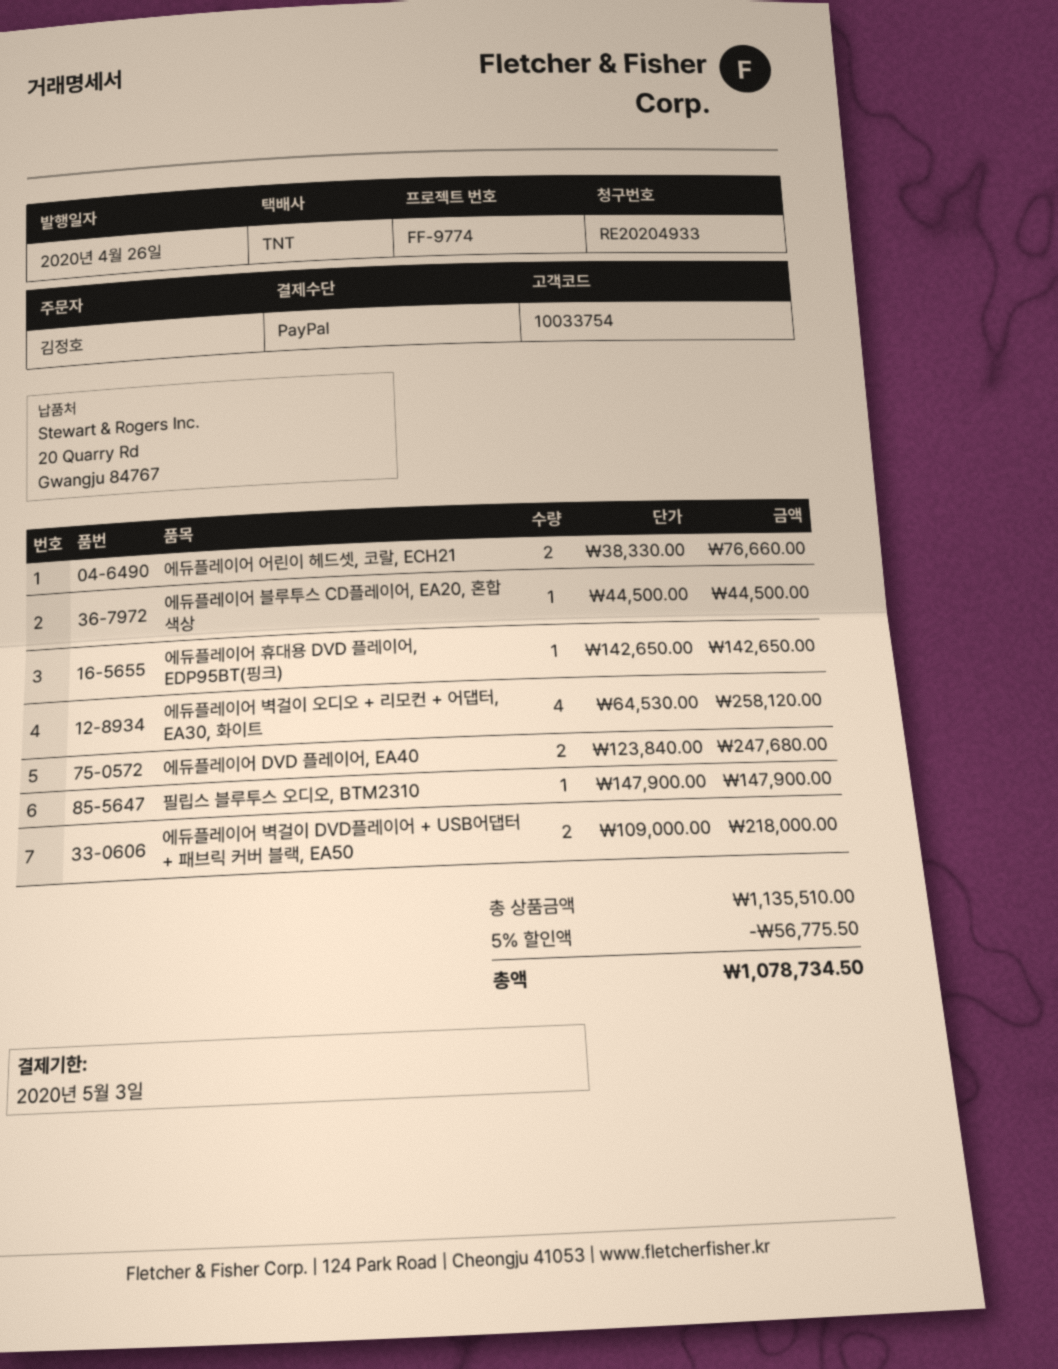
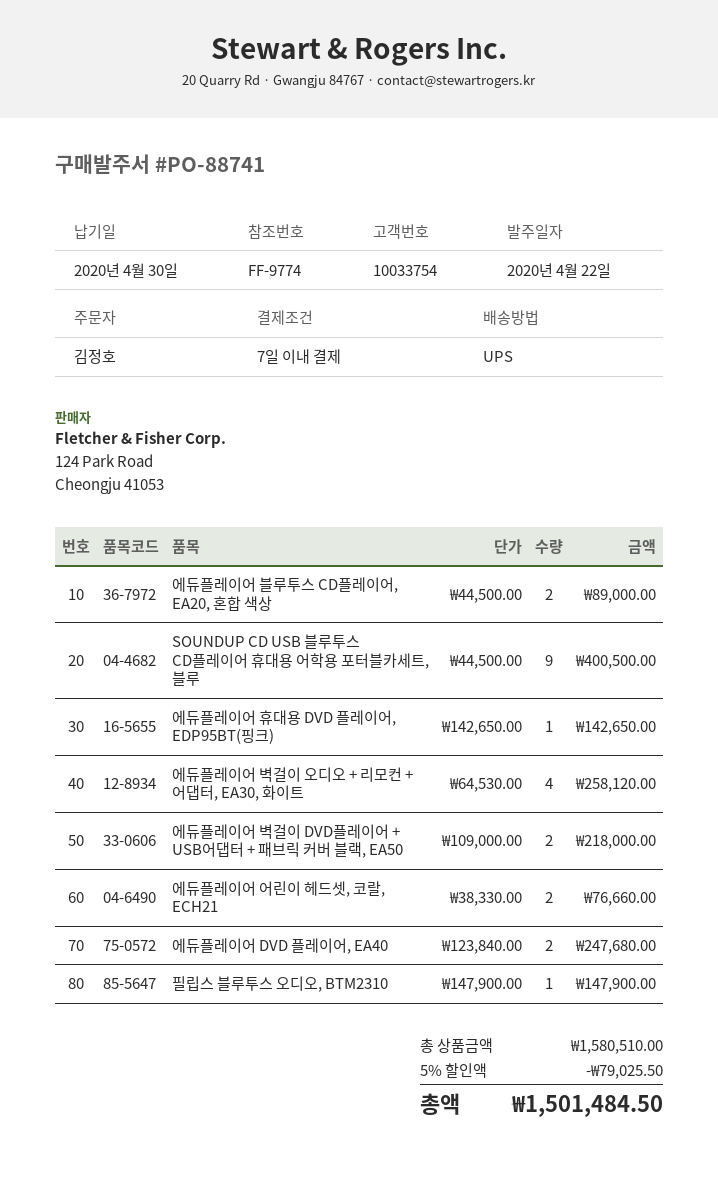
shipping method: TNT -> UPS
에듀플레이어 블루투스 CD플레이어, EA20, 혼합 색상: 1 x 44500.00 = 44500.00 -> 2 x 44500.00 = 89000.00
SOUNDUP CD USB 블루투스 CD플레이어 휴대용 어학용 포터블카세트, 블루: none -> 9 x 44500.00 = 400500.00
subtotal: 1135510.00 -> 1580510.00
discount: 5% = 56775.50 -> 5% = 79025.50
total: 1078734.50 -> 1501484.50

